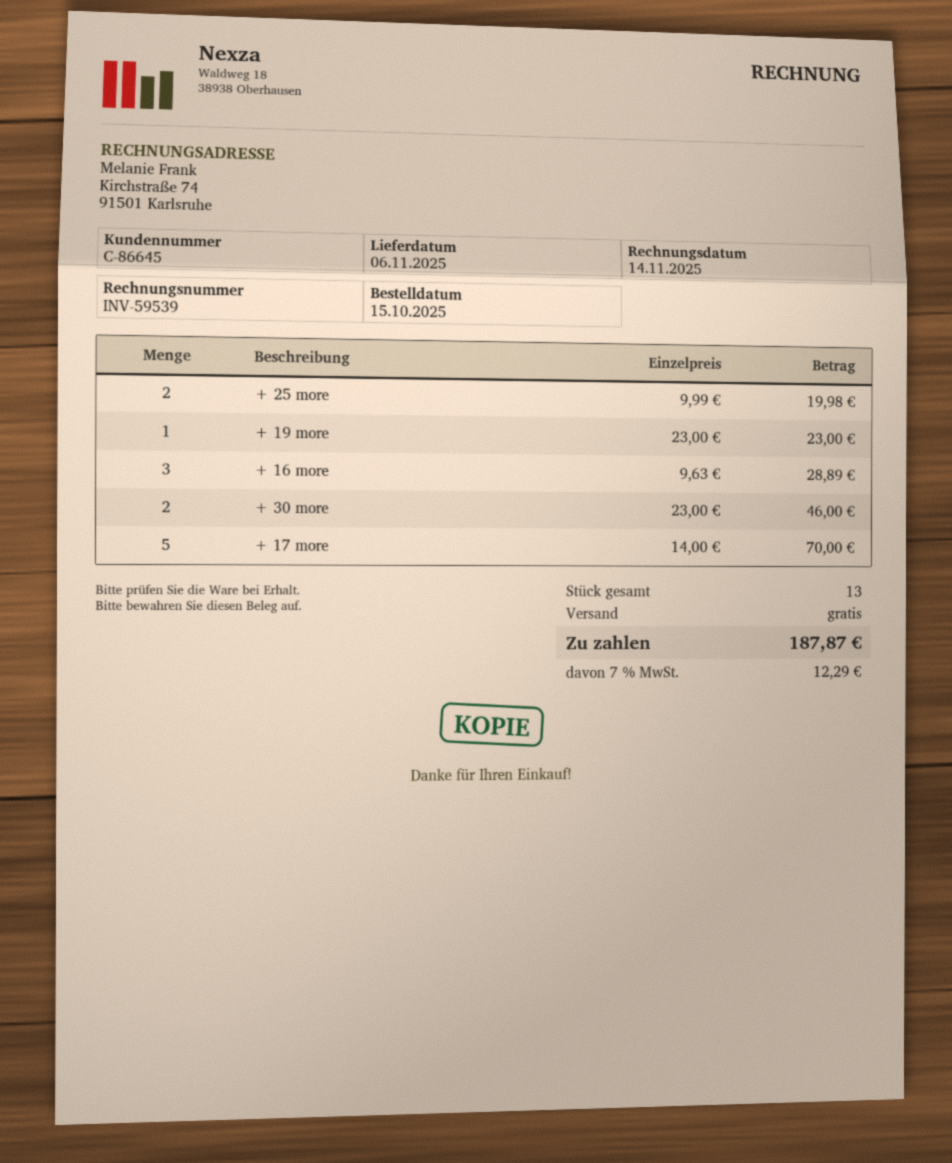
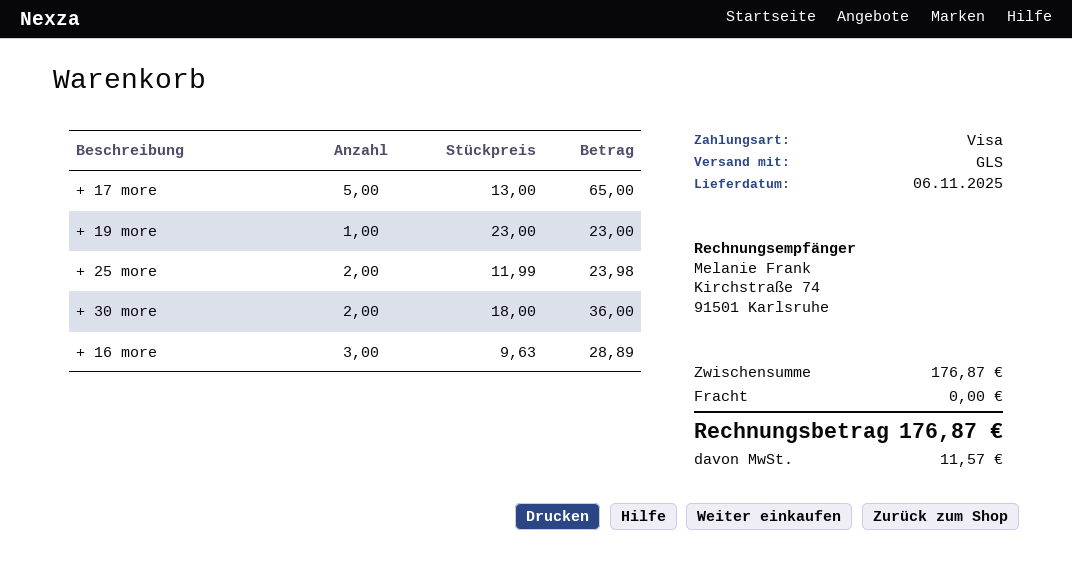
+ 25 more: 2 x 9.99 = 19.98 -> 2 x 11.99 = 23.98
+ 30 more: 2 x 23.00 = 46.00 -> 2 x 18.00 = 36.00
+ 17 more: 5 x 14.00 = 70.00 -> 5 x 13.00 = 65.00
tax: 12.29 -> 11.57
total: 187.87 -> 176.87

